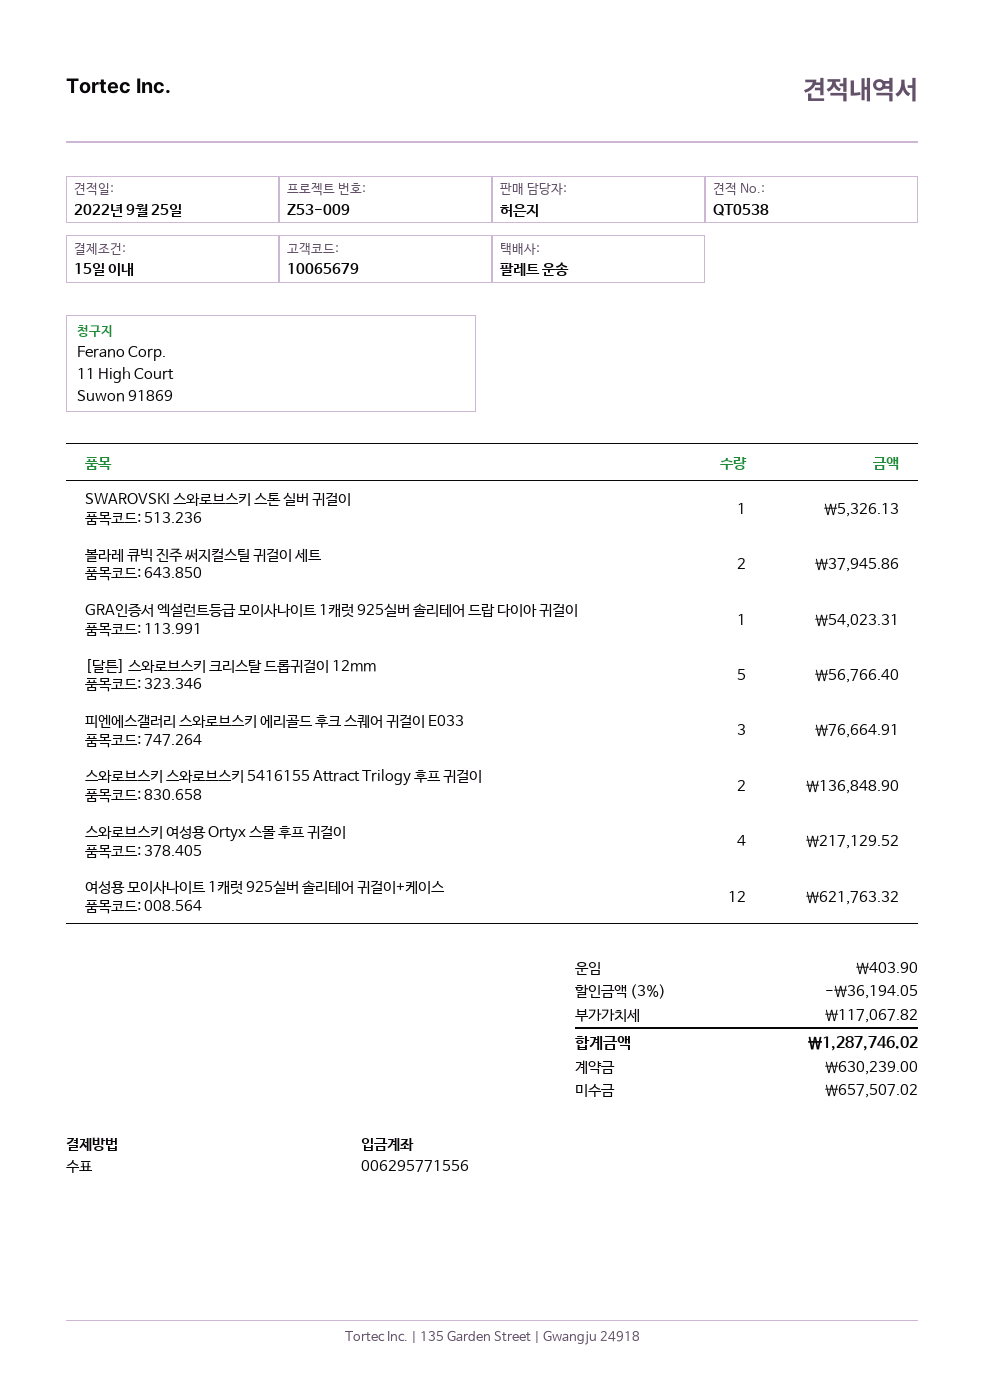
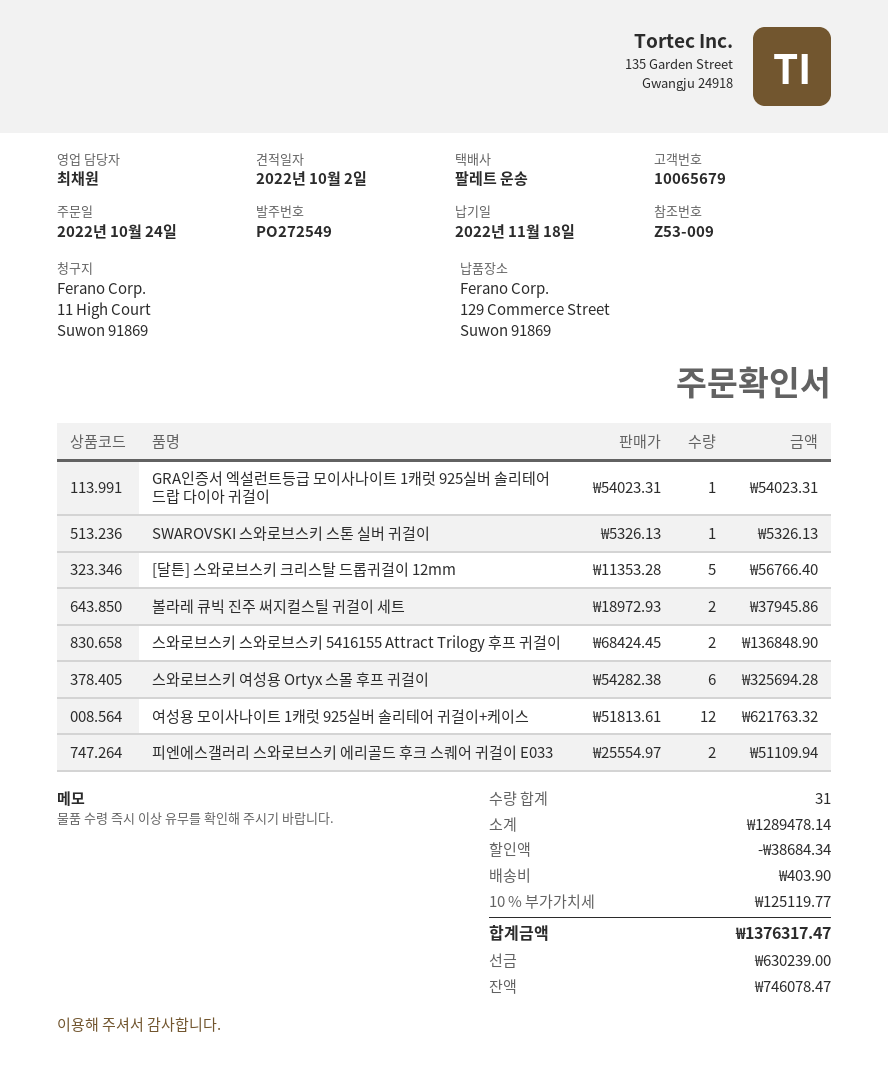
quote date: 2022-09-25 -> 2022-10-02
sales rep: 허은지 -> 최채원
피엔에스갤러리 스와로브스키 에리골드 후크 스퀘어 귀걸이 E033: 3 for 76664.91 -> 2 for 51109.94
스와로브스키 여성용 Ortyx 스몰 후프 귀걸이: 4 for 217129.52 -> 6 for 325694.28
discount: 36194.05 -> 38684.34
tax: 117067.82 -> 125119.77
total: 1287746.02 -> 1376317.47
balance: 657507.02 -> 746078.47

